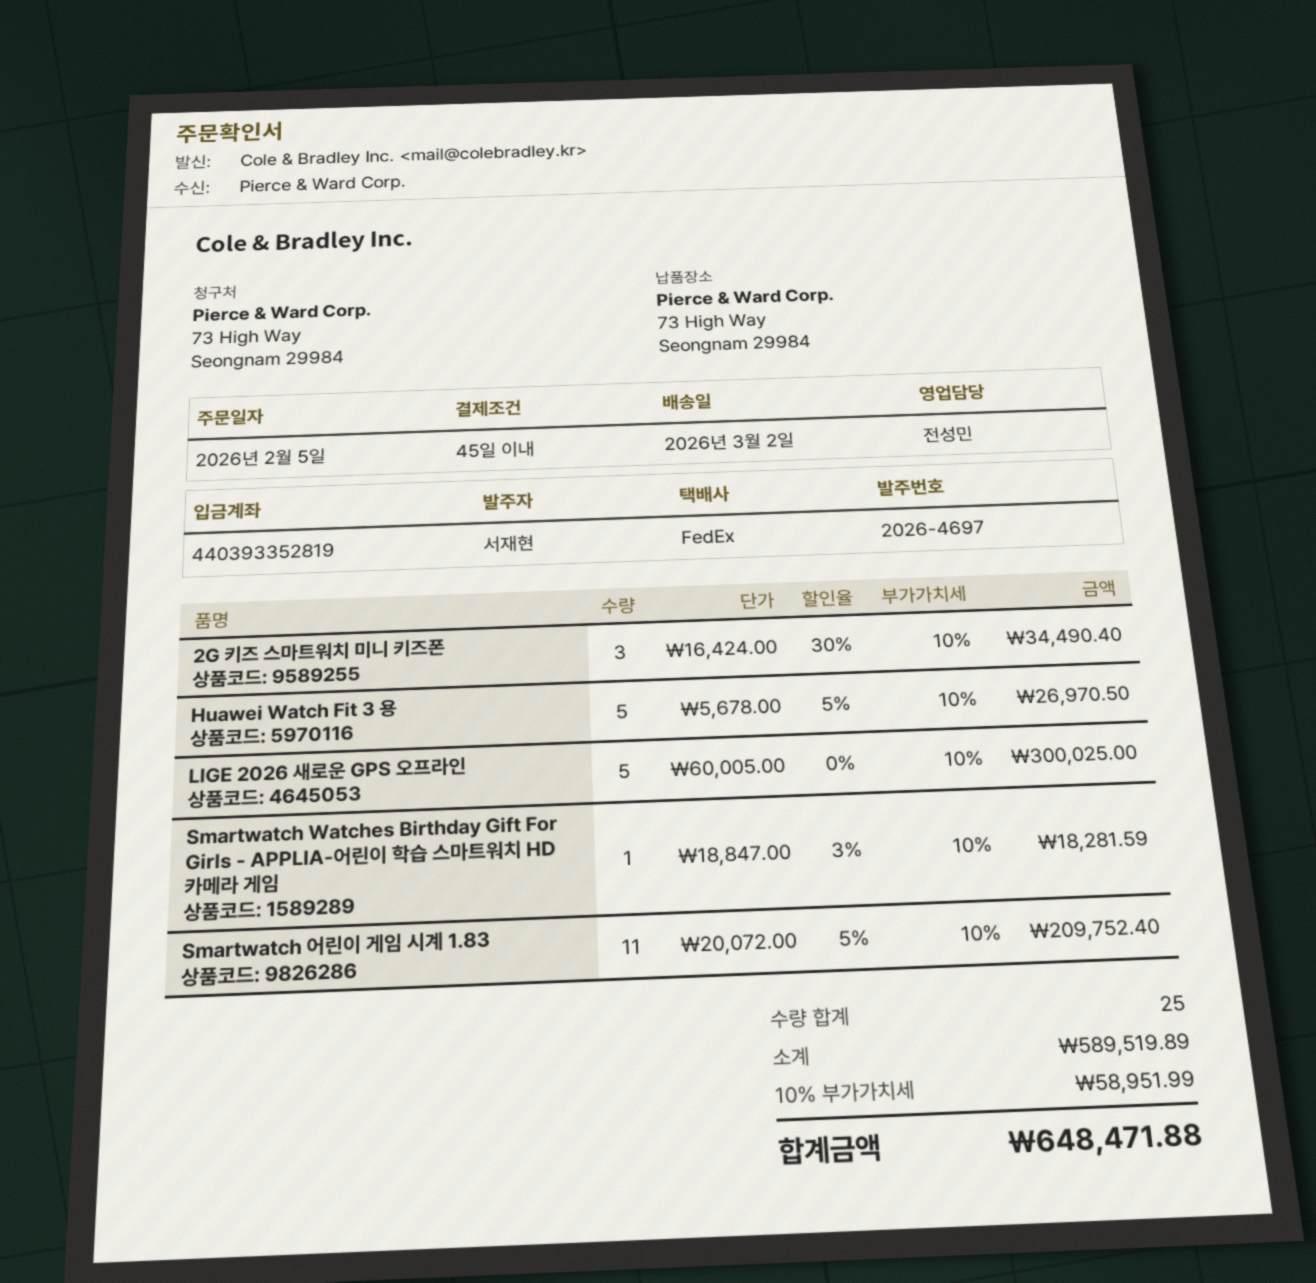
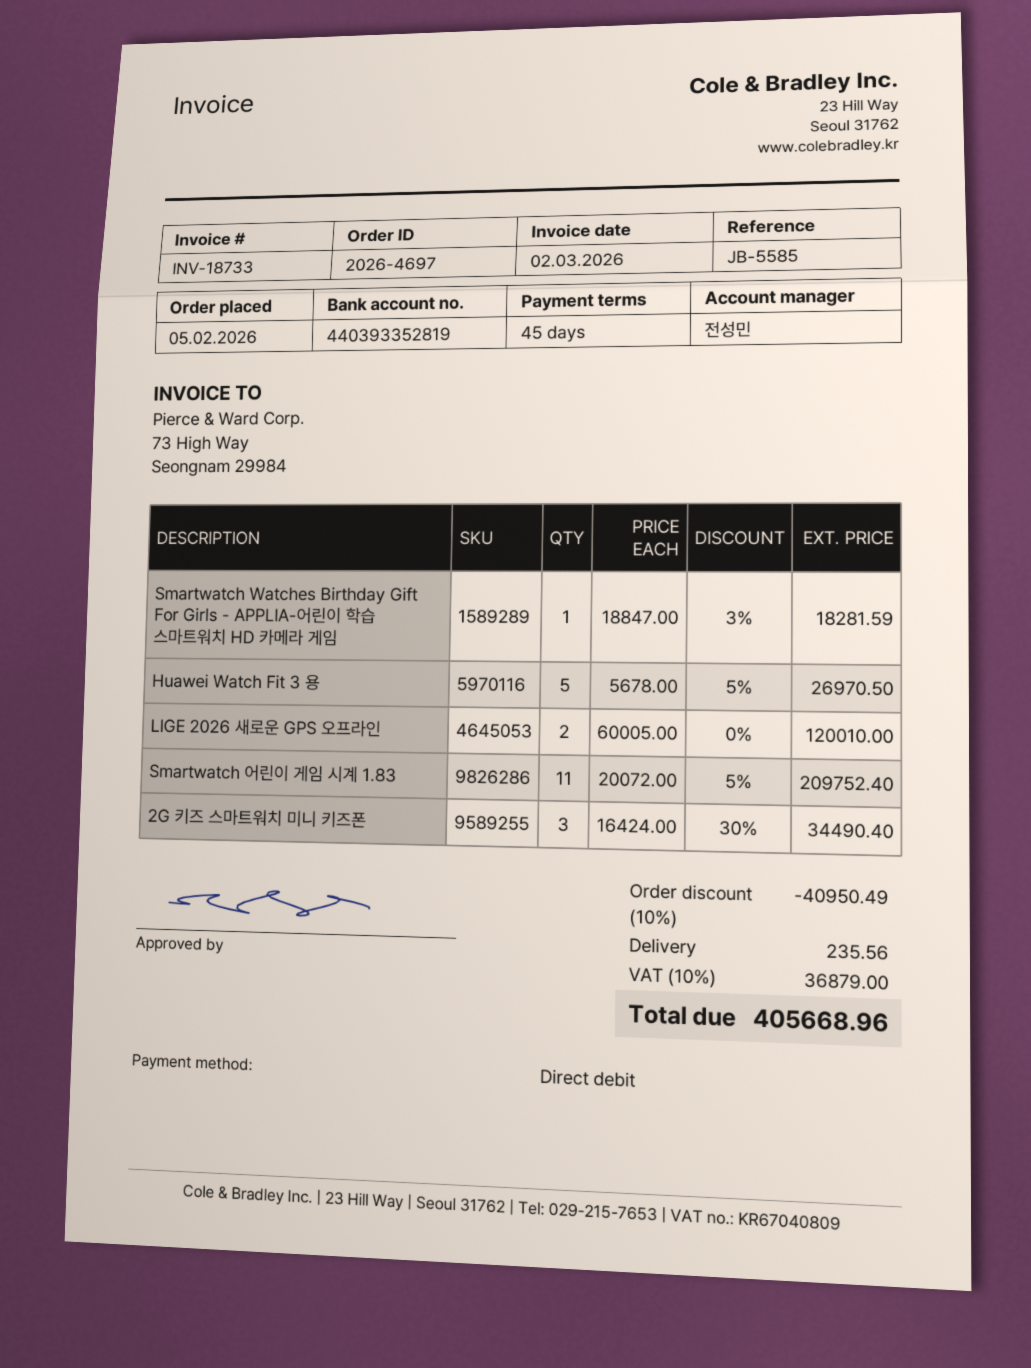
LIGE 2026 새로운 GPS 오프라인: 5 x 60005.00 = 300025.00 -> 2 x 60005.00 = 120010.00
discount: none -> 10% = 40950.49
shipping: none -> 235.56
tax: 10% = 58951.99 -> 10% = 36879.00
total: 648471.88 -> 405668.96

